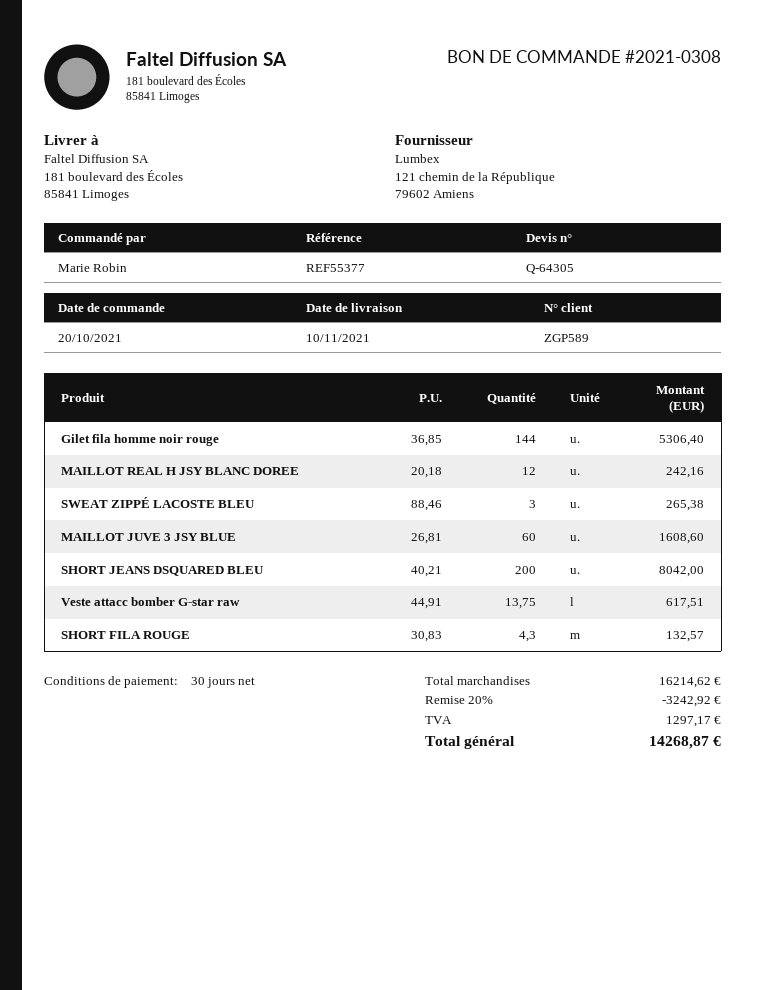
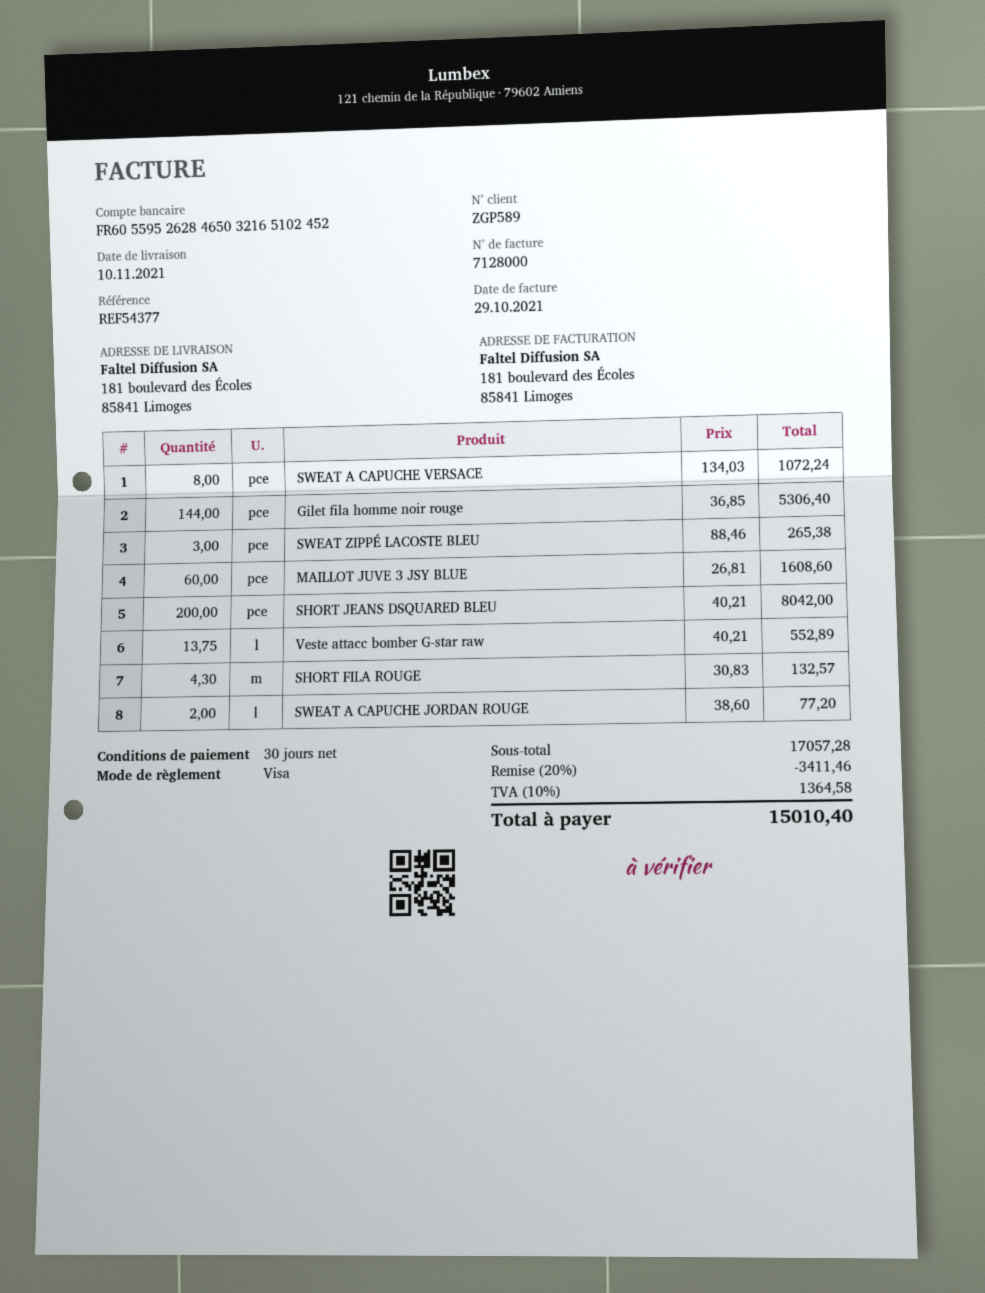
reference: REF55377 -> REF54377
MAILLOT REAL H JSY BLANC DOREE: 12 x 20.18 = 242.16 -> none
Veste attacc bomber G-star raw: 13.75 x 44.91 = 617.51 -> 13.75 x 40.21 = 552.89
SWEAT A CAPUCHE VERSACE: none -> 8 x 134.03 = 1072.24
SWEAT A CAPUCHE JORDAN ROUGE: none -> 2 x 38.60 = 77.20
subtotal: 16214.62 -> 17057.28
discount: 20% = 3242.92 -> 20% = 3411.46
tax: 1297.17 -> 1364.58
total: 14268.87 -> 15010.40

